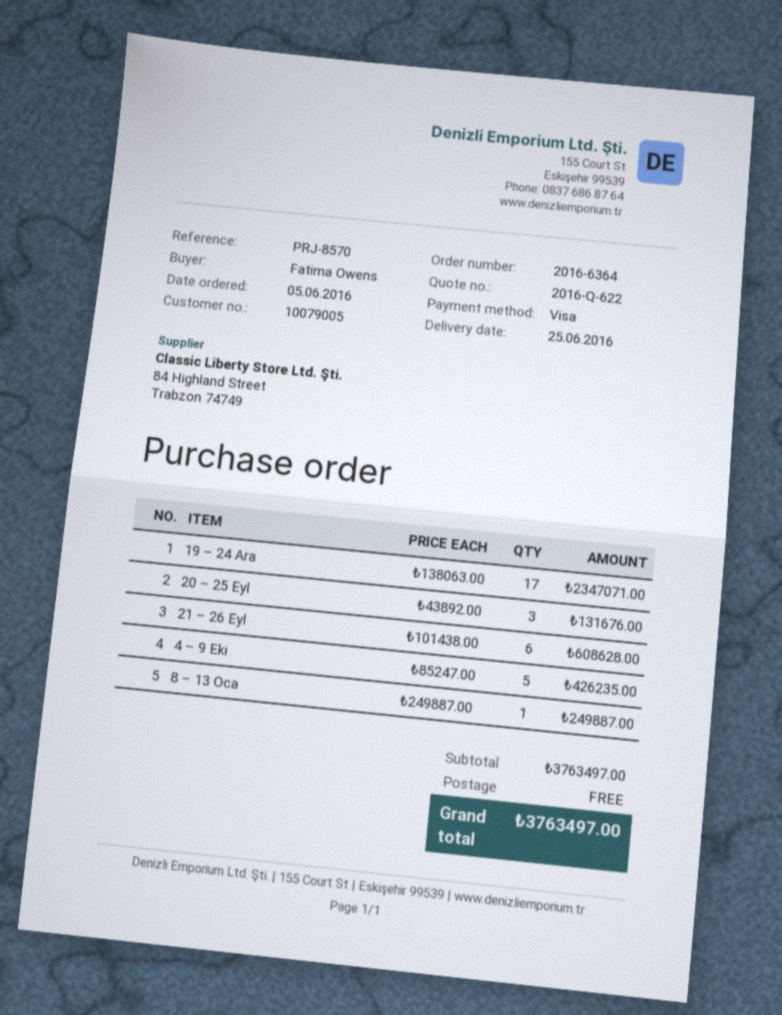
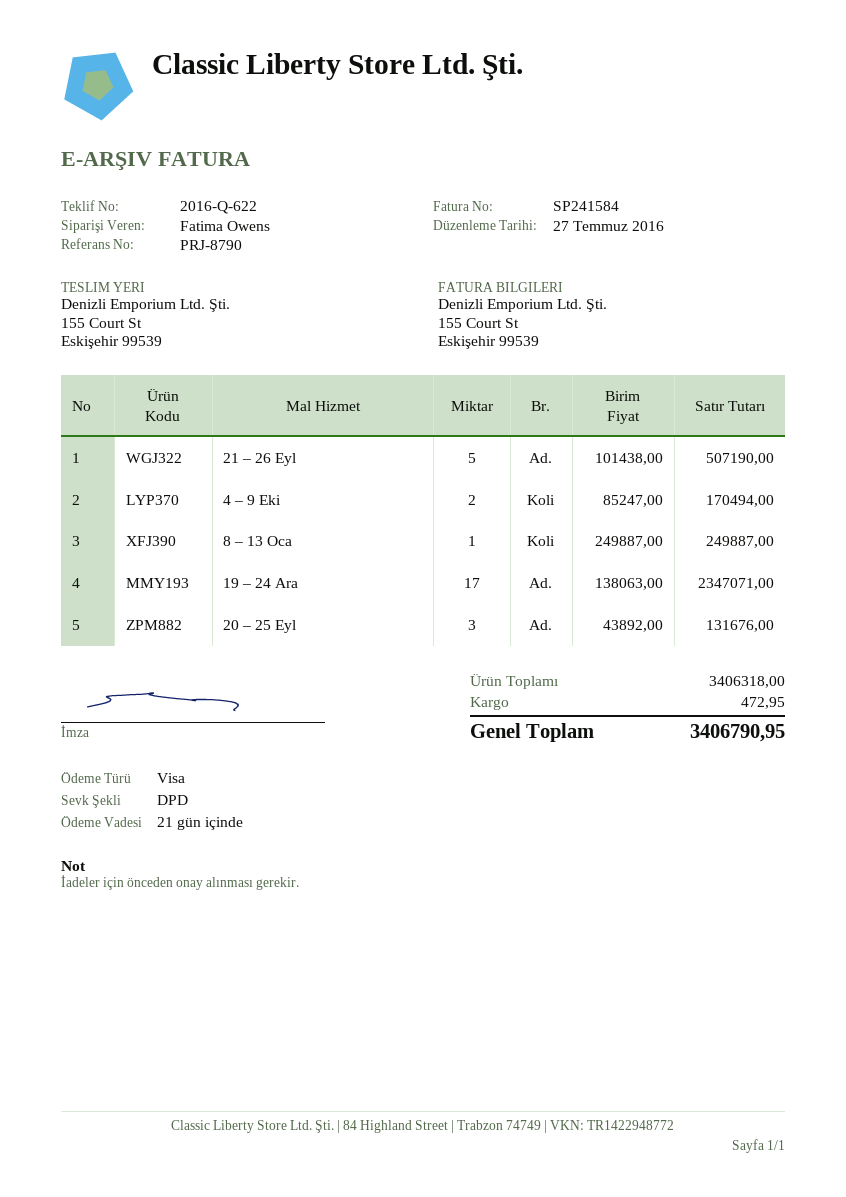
reference: PRJ-8570 -> PRJ-8790
21 – 26 Eyl: 6 x 101438.00 = 608628.00 -> 5 x 101438.00 = 507190.00
4 – 9 Eki: 5 x 85247.00 = 426235.00 -> 2 x 85247.00 = 170494.00
subtotal: 3763497.00 -> 3406318.00
shipping: 0.00 -> 472.95
total: 3763497.00 -> 3406790.95

